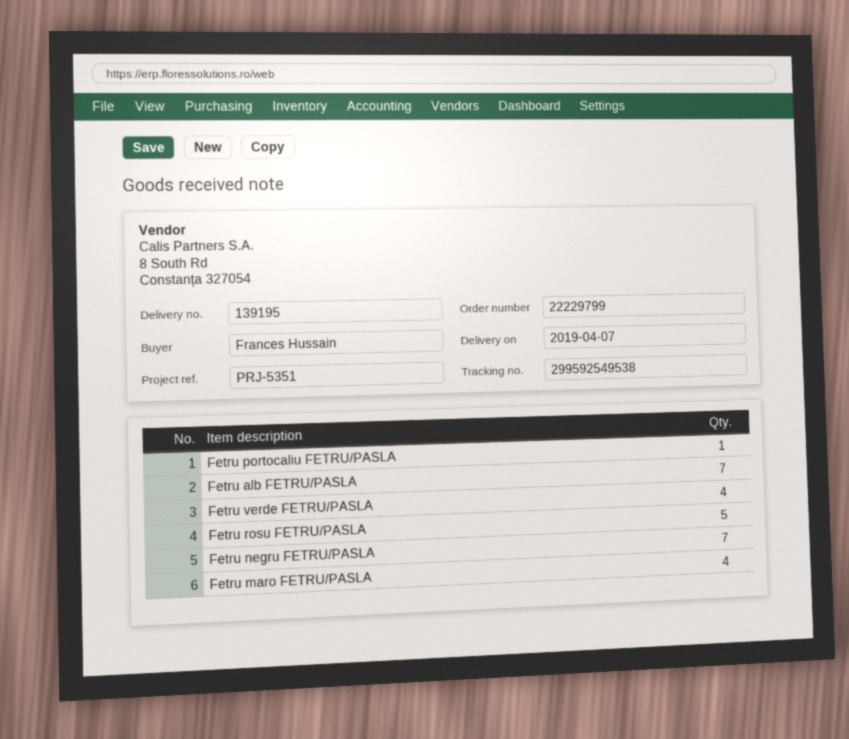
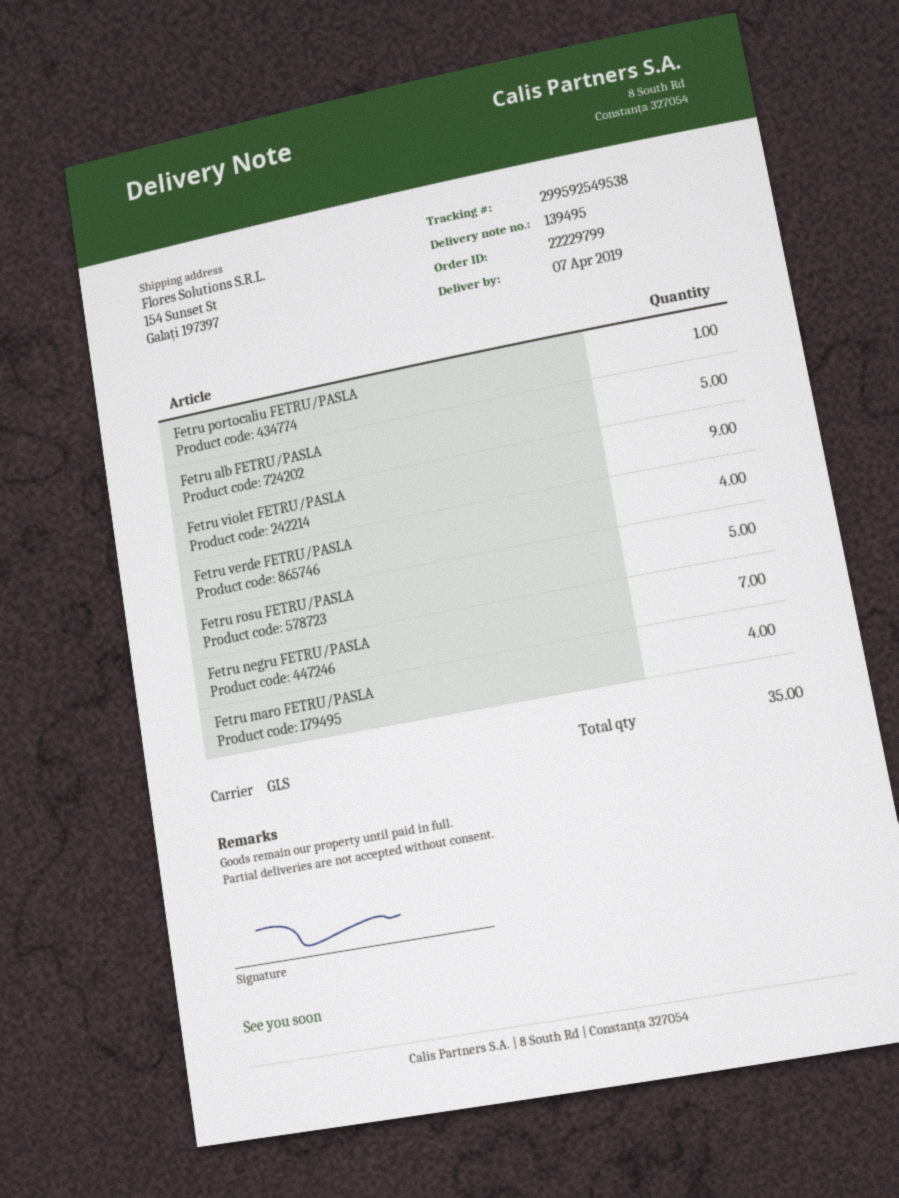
delivery note number: 139195 -> 139495
Fetru alb FETRU/PASLA: 7 -> 5
Fetru violet FETRU/PASLA: none -> 9

